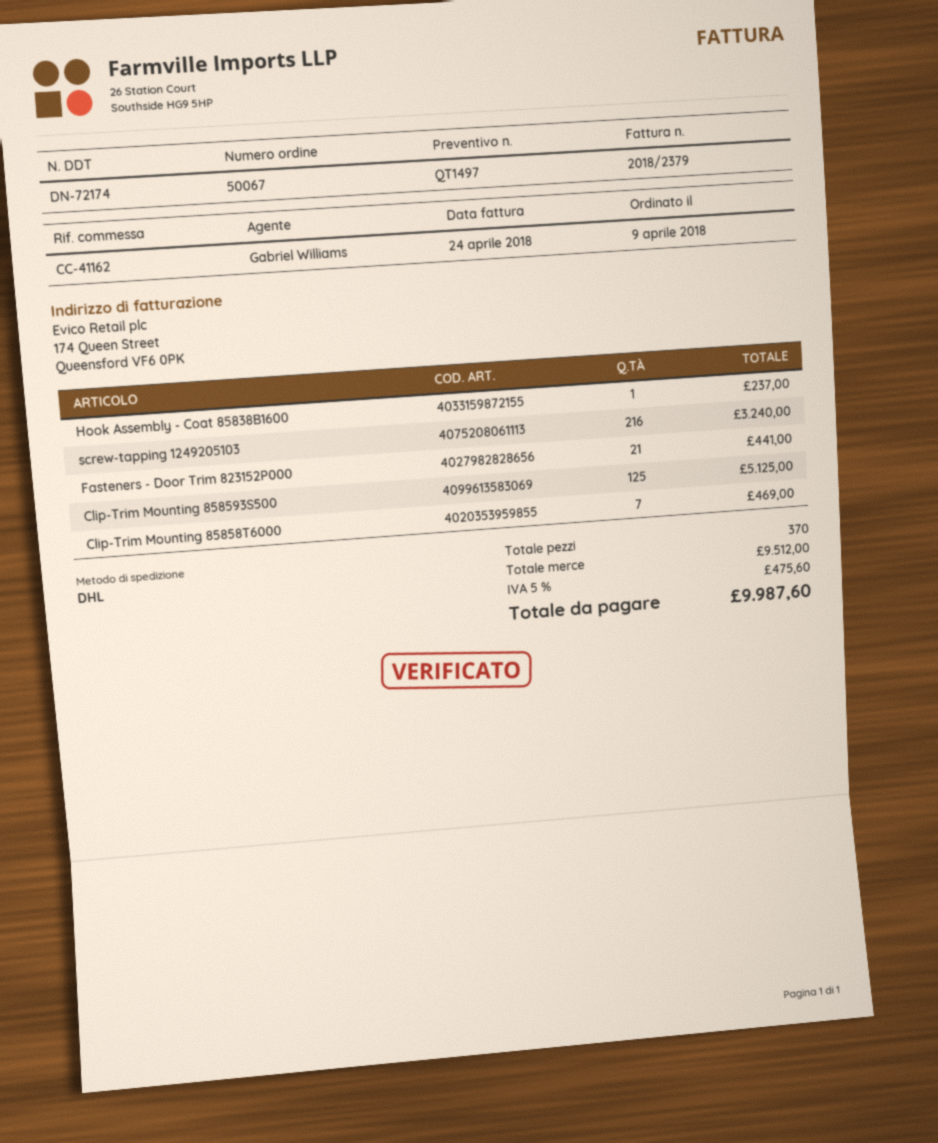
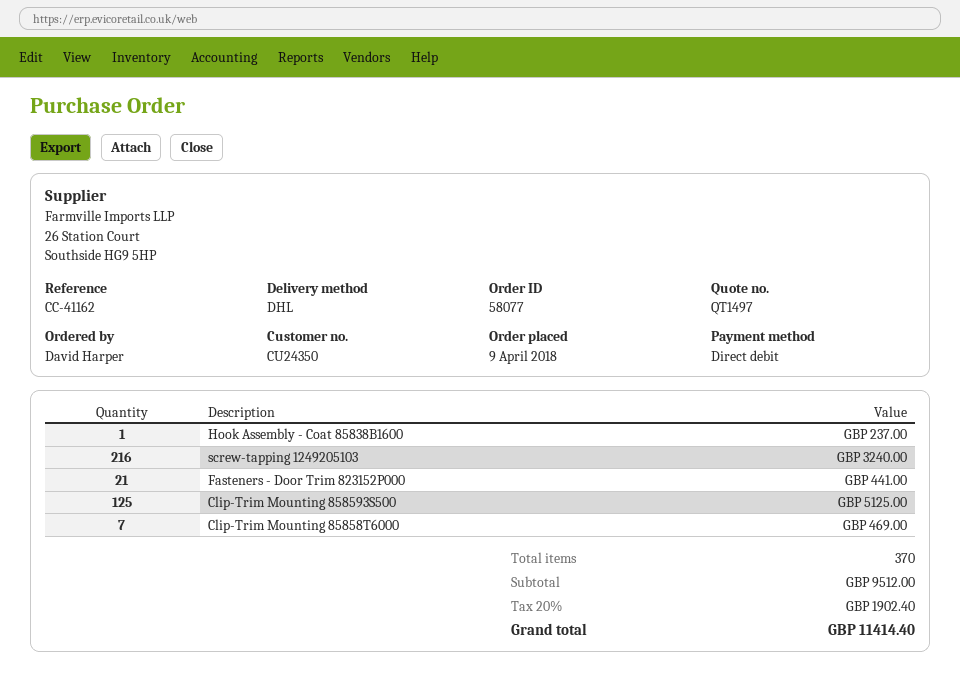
order number: 50067 -> 58077
tax: 5% = 475.60 -> 20% = 1902.40
total: 9987.60 -> 11414.40

